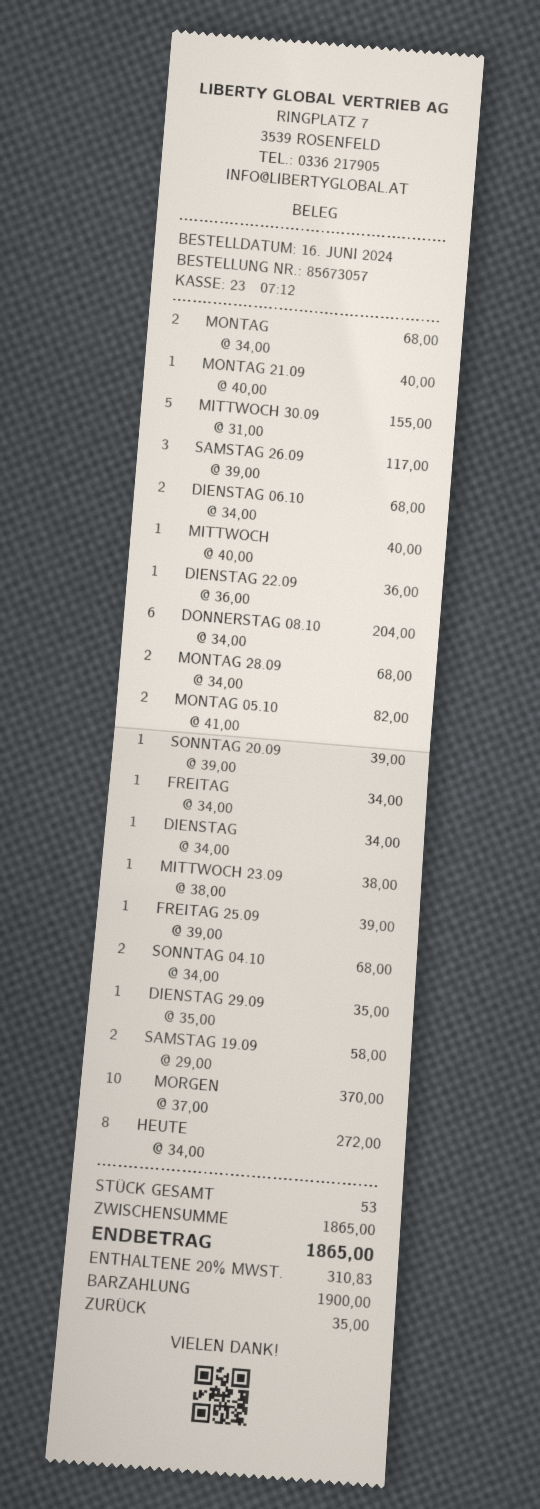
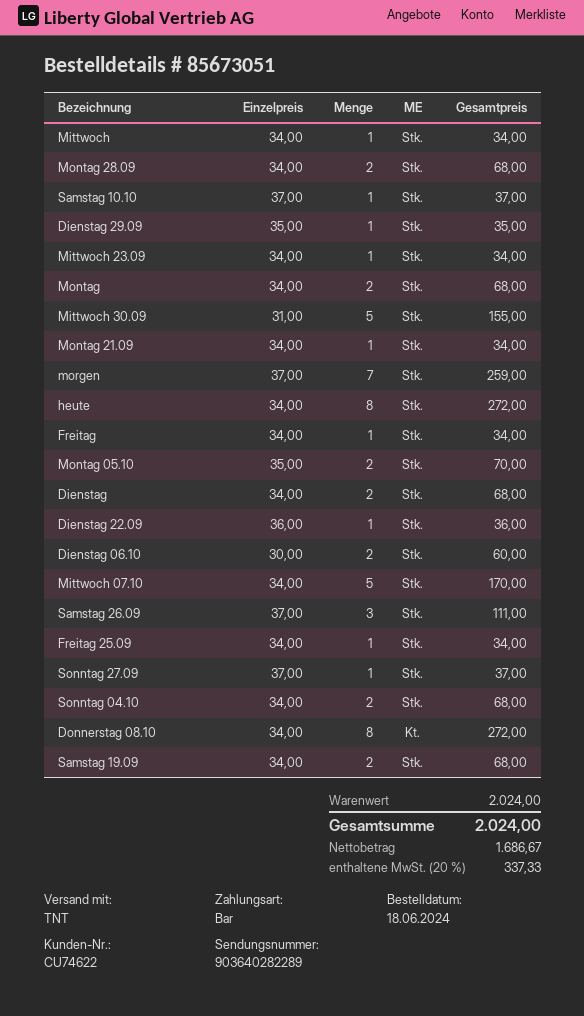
order number: 85673057 -> 85673051
order date: 2024-06-16 -> 2024-06-18
MONTAG 21.09: 1 x 40.00 = 40.00 -> 1 x 34.00 = 34.00
SAMSTAG 26.09: 3 x 39.00 = 117.00 -> 3 x 37.00 = 111.00
DIENSTAG 06.10: 2 x 34.00 = 68.00 -> 2 x 30.00 = 60.00
MITTWOCH: 1 x 40.00 = 40.00 -> 1 x 34.00 = 34.00
DONNERSTAG 08.10: 6 x 34.00 = 204.00 -> 8 x 34.00 = 272.00
MONTAG 05.10: 2 x 41.00 = 82.00 -> 2 x 35.00 = 70.00
SONNTAG 20.09: 1 x 39.00 = 39.00 -> none
DIENSTAG: 1 x 34.00 = 34.00 -> 2 x 34.00 = 68.00
MITTWOCH 23.09: 1 x 38.00 = 38.00 -> 1 x 34.00 = 34.00
FREITAG 25.09: 1 x 39.00 = 39.00 -> 1 x 34.00 = 34.00
SAMSTAG 19.09: 2 x 29.00 = 58.00 -> 2 x 34.00 = 68.00
MORGEN: 10 x 37.00 = 370.00 -> 7 x 37.00 = 259.00
Samstag 10.10: none -> 1 x 37.00 = 37.00
Mittwoch 07.10: none -> 5 x 34.00 = 170.00
Sonntag 27.09: none -> 1 x 37.00 = 37.00
subtotal: 1865.00 -> 2024.00
tax: 20% = 310.83 -> 20% = 337.33
total: 1865.00 -> 2024.00

